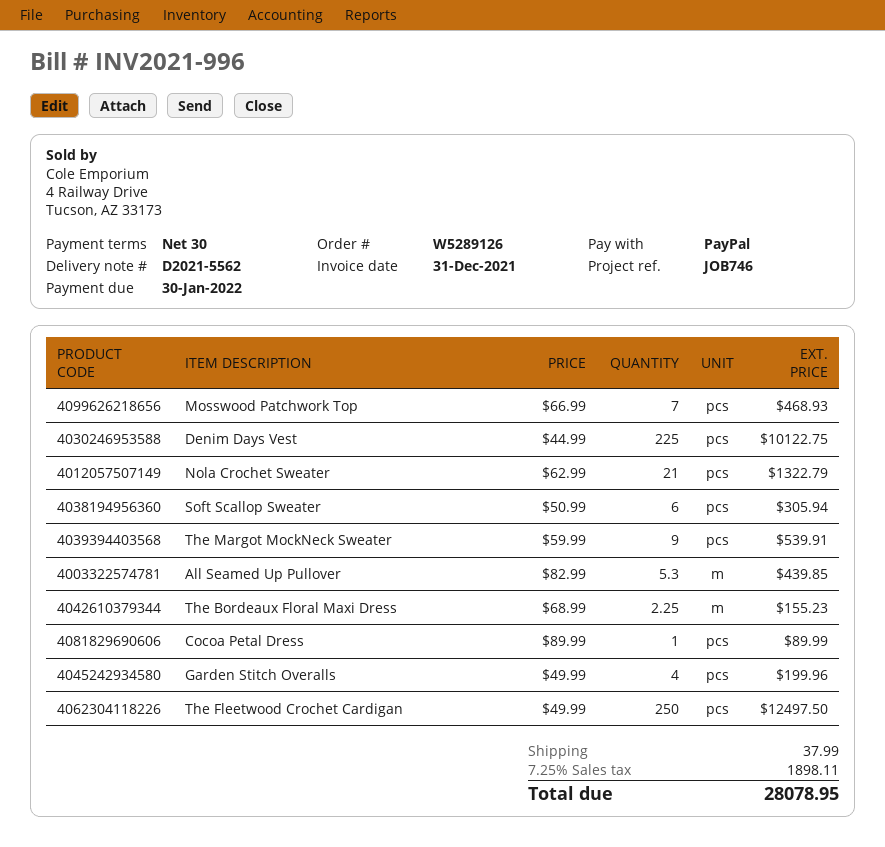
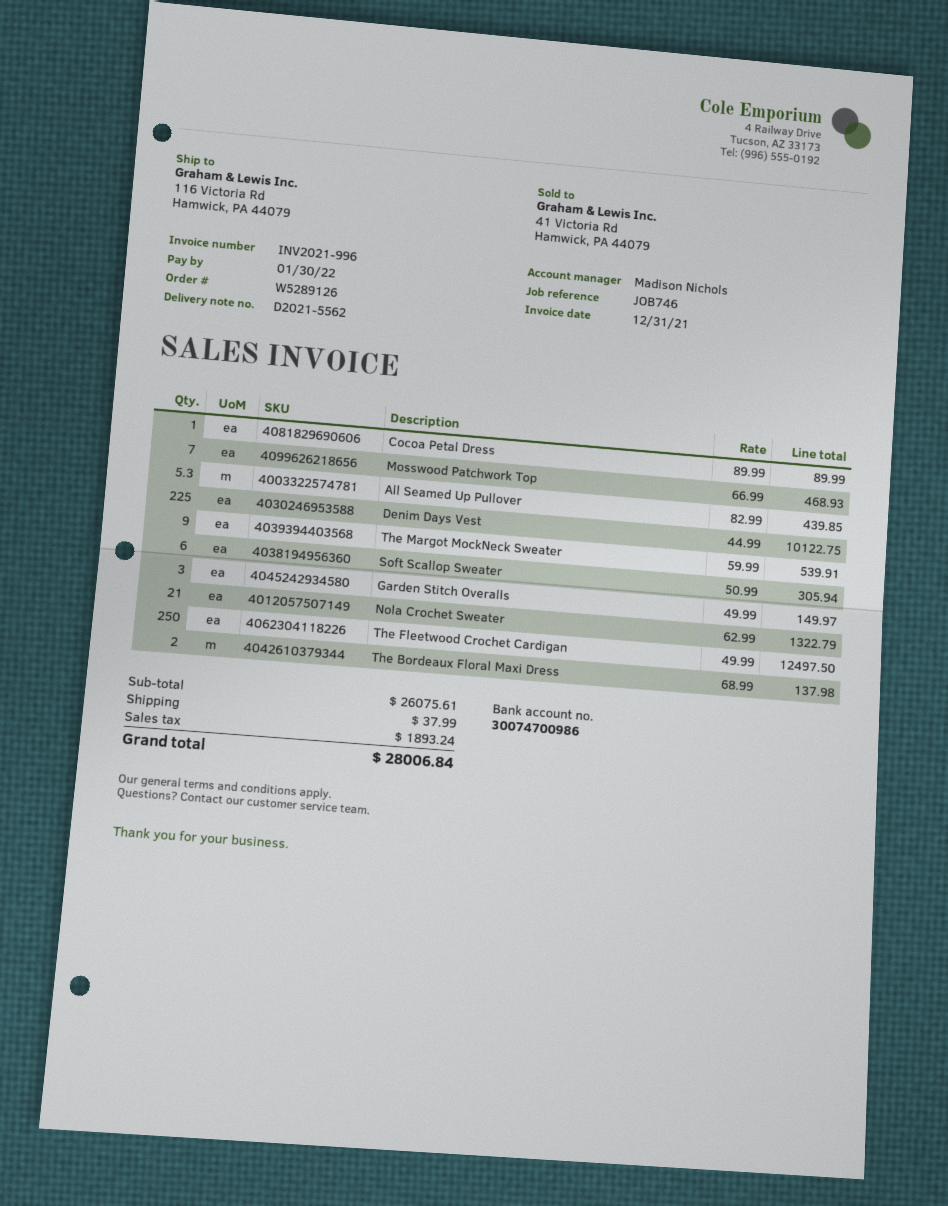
The Bordeaux Floral Maxi Dress: 2.25 x 68.99 = 155.23 -> 2 x 68.99 = 137.98
Garden Stitch Overalls: 4 x 49.99 = 199.96 -> 3 x 49.99 = 149.97
tax: 1898.11 -> 1893.24
total: 28078.95 -> 28006.84

